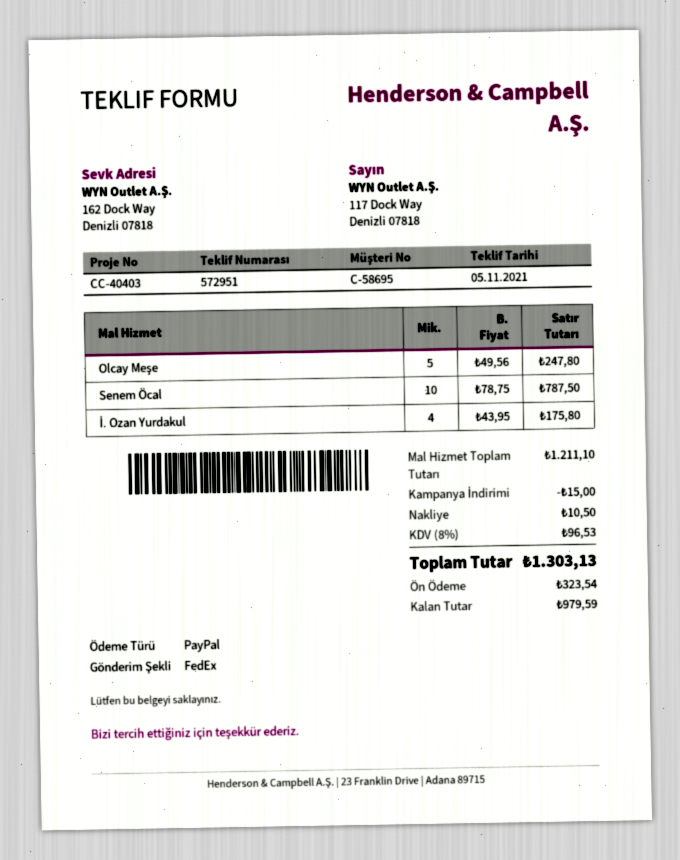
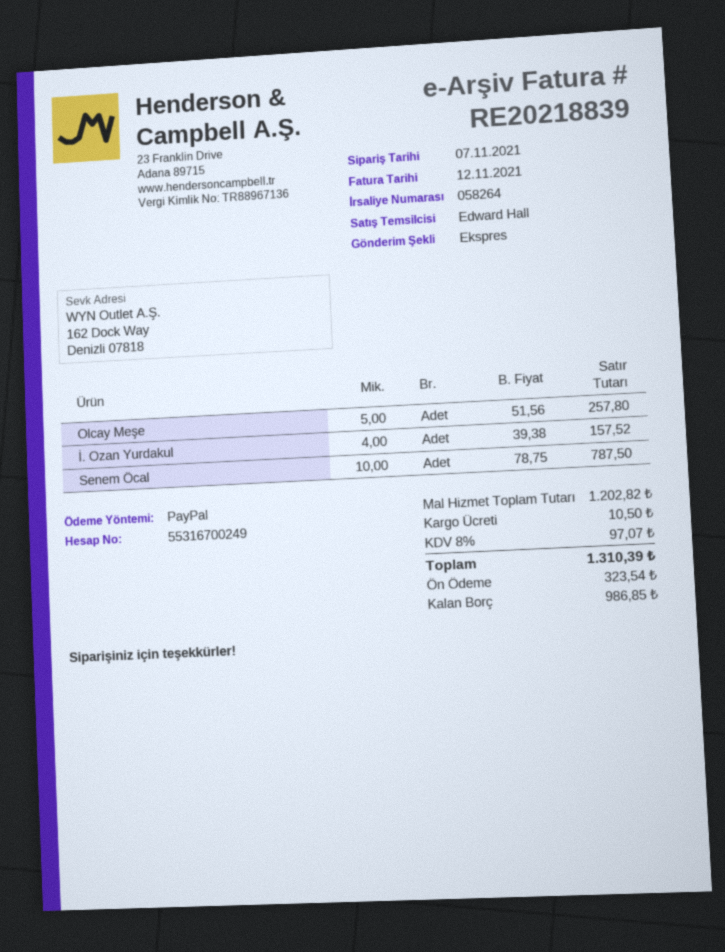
shipping method: FedEx -> express
Olcay Meşe: 5 x 49.56 = 247.80 -> 5 x 51.56 = 257.80
İ. Ozan Yurdakul: 4 x 43.95 = 175.80 -> 4 x 39.38 = 157.52
subtotal: 1211.10 -> 1202.82
discount: 15.00 -> none
tax: 8% = 96.53 -> 8% = 97.07
total: 1303.13 -> 1310.39
balance: 979.59 -> 986.85

